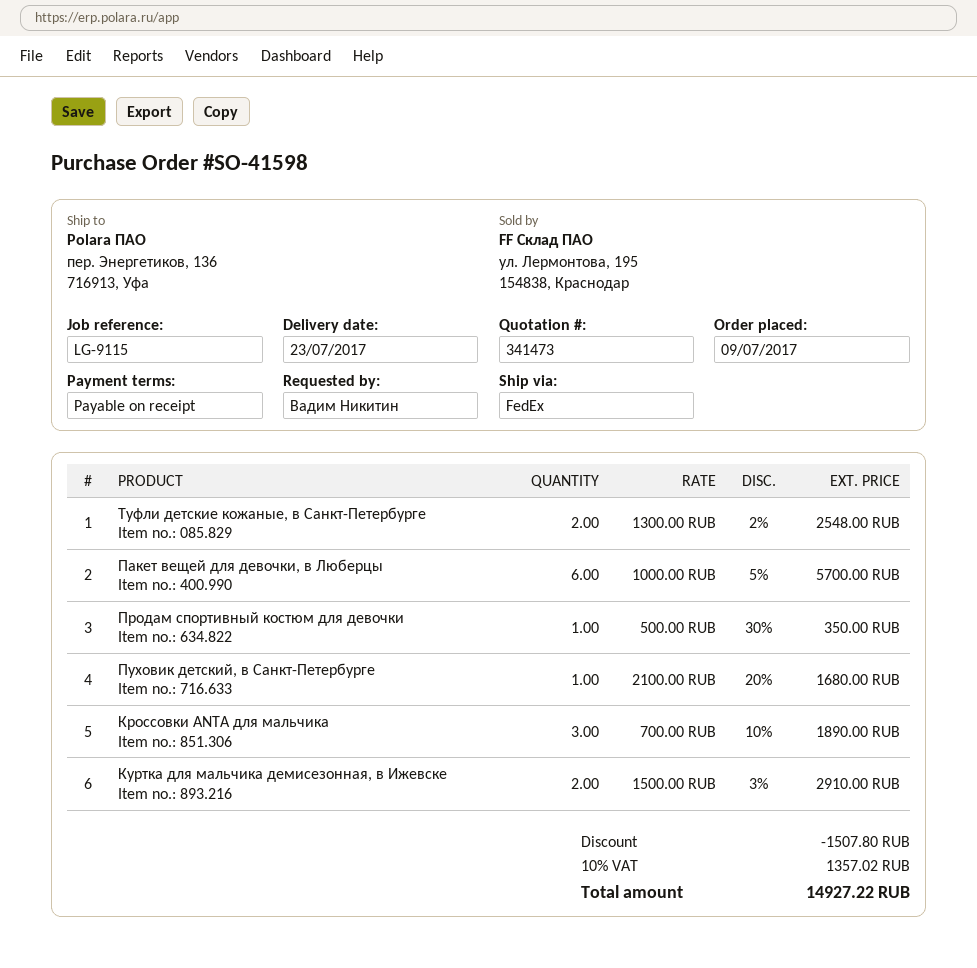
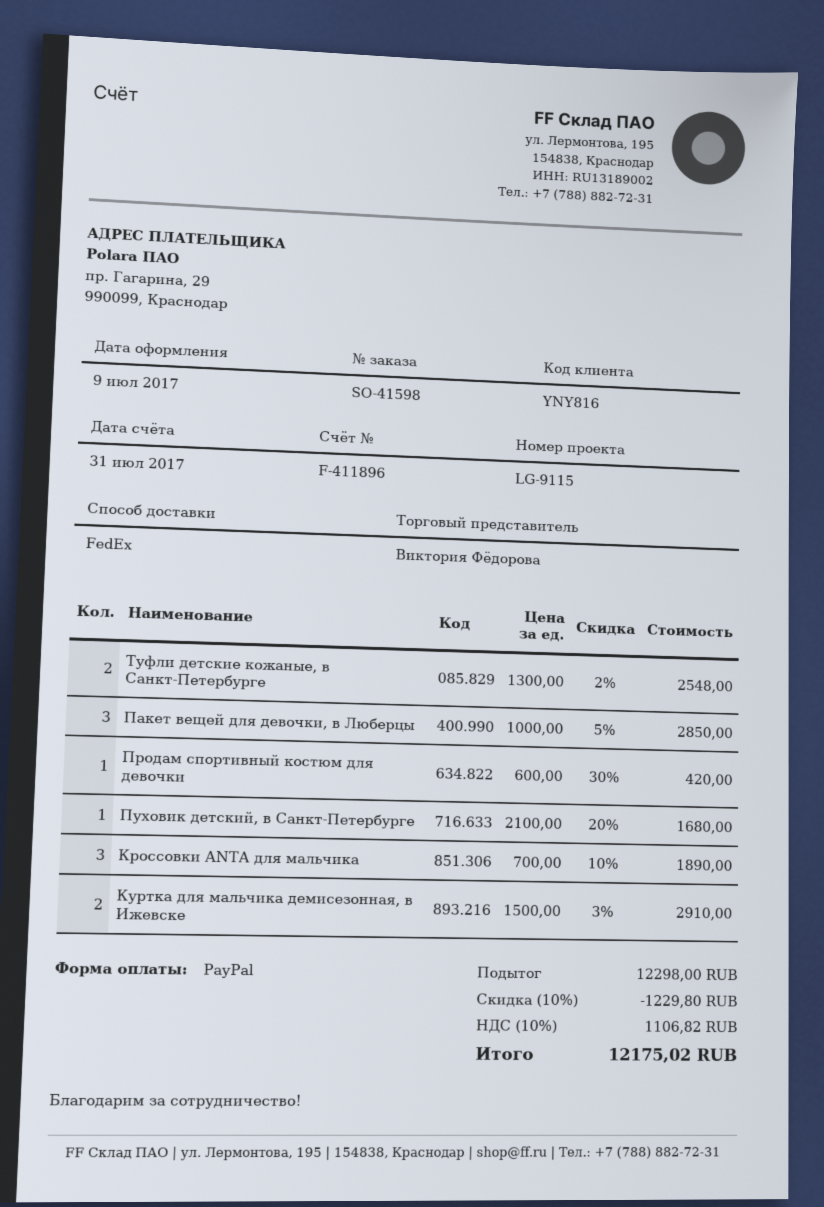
Пакет вещей для девочки, в Люберцы: 6 x 1000.00 - 5% = 5700.00 -> 3 x 1000.00 - 5% = 2850.00
Продам спортивный костюм для девочки: 1 x 500.00 - 30% = 350.00 -> 1 x 600.00 - 30% = 420.00
discount: 1507.80 -> 1229.80
tax: 10% = 1357.02 -> 10% = 1106.82
total: 14927.22 -> 12175.02

